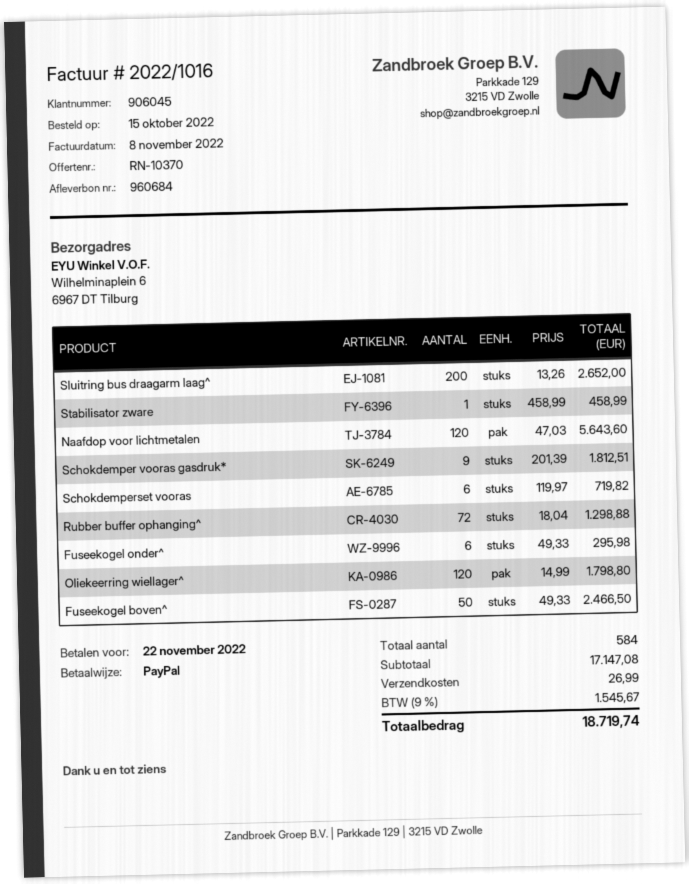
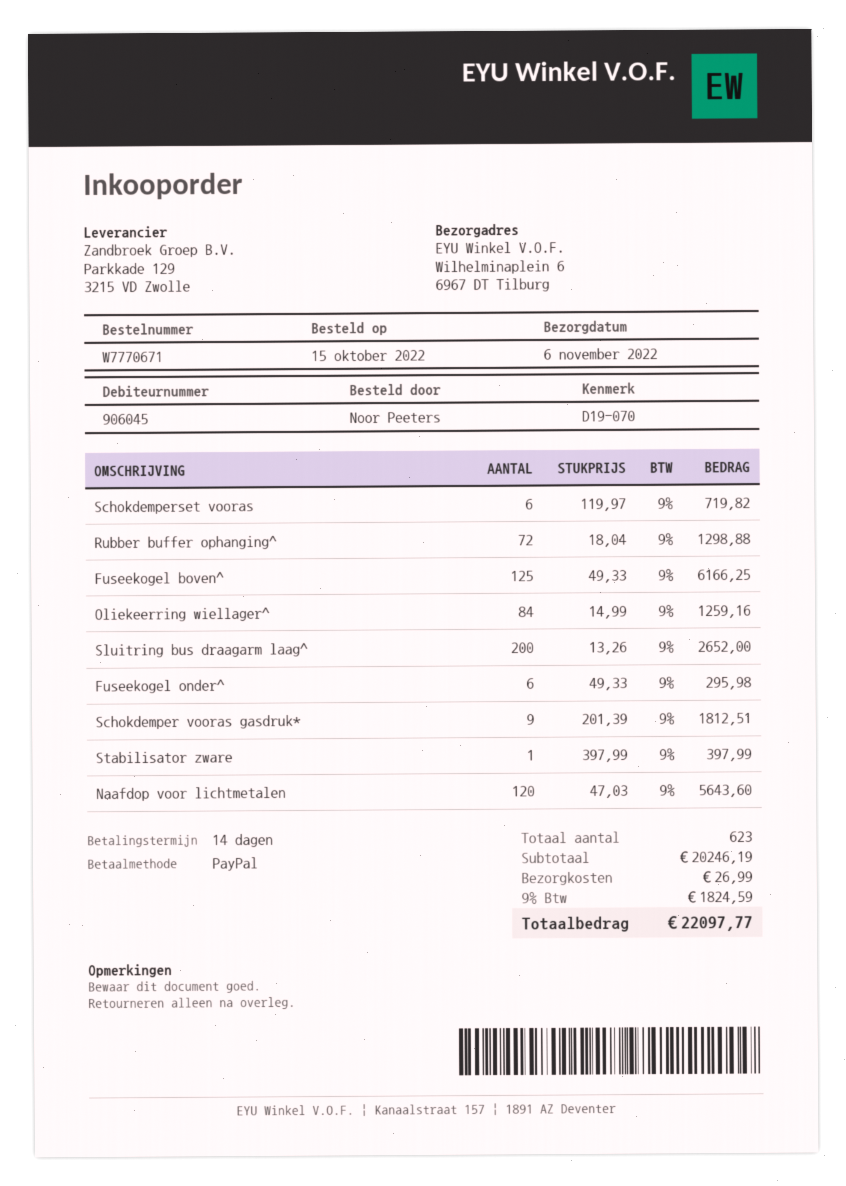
Stabilisator zware: 1 x 458.99 = 458.99 -> 1 x 397.99 = 397.99
Oliekeerring wiellager^: 120 x 14.99 = 1798.80 -> 84 x 14.99 = 1259.16
Fuseekogel boven^: 50 x 49.33 = 2466.50 -> 125 x 49.33 = 6166.25
total quantity: 584 -> 623
subtotal: 17147.08 -> 20246.19
tax: 9% = 1545.67 -> 9% = 1824.59
total: 18719.74 -> 22097.77

